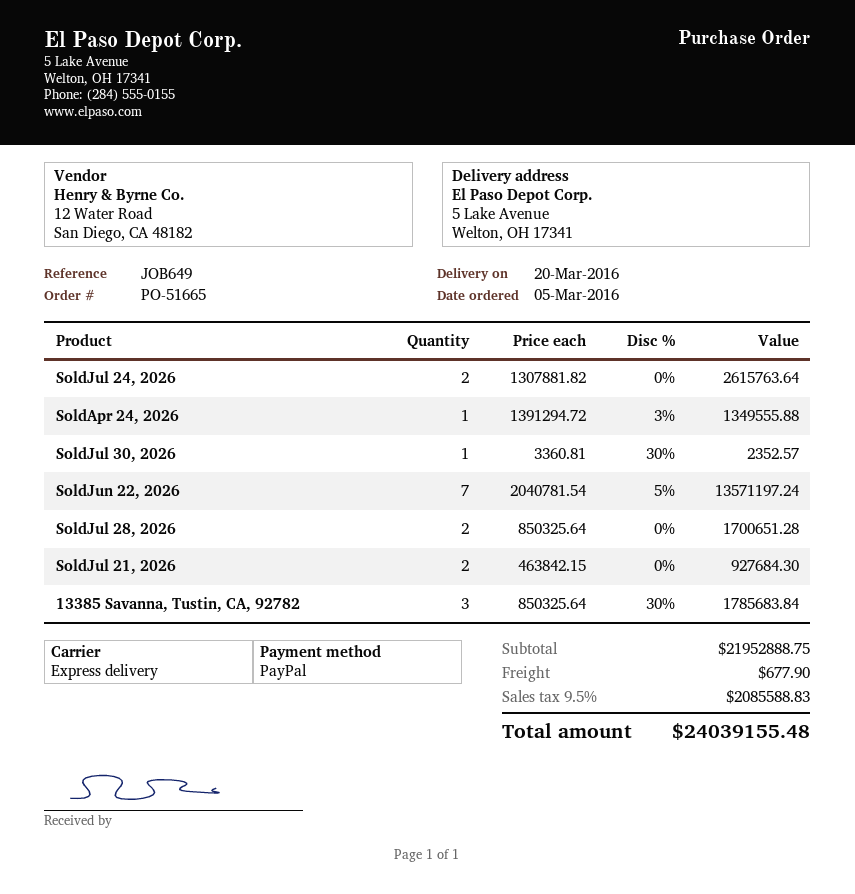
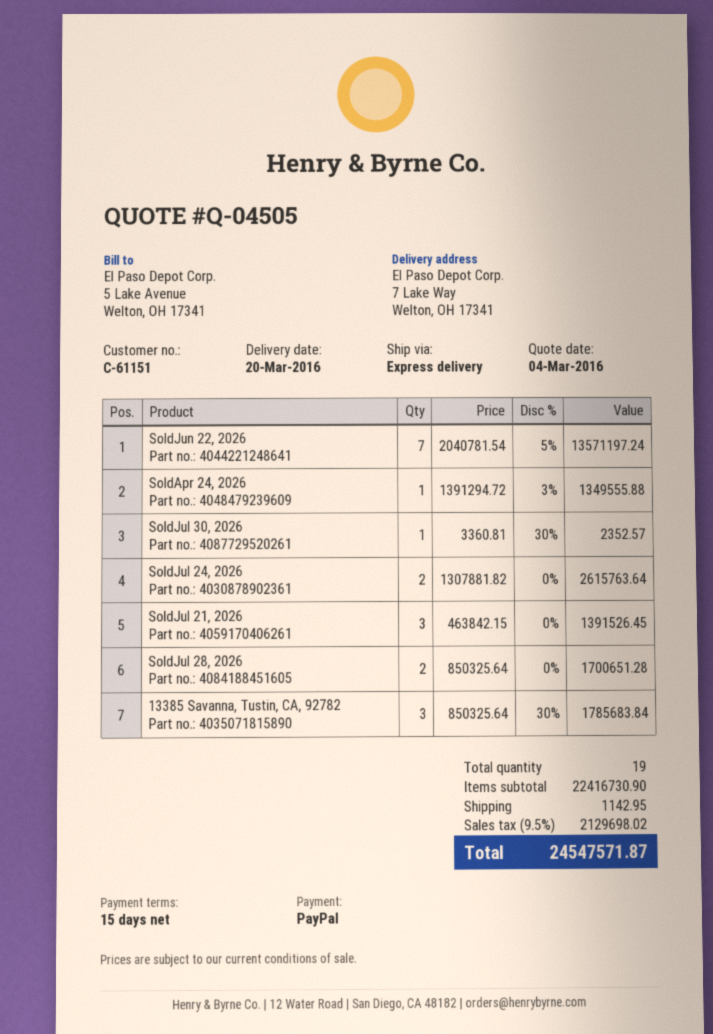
ship to: 5 Lake Avenue, Welton, OH 17341 -> 7 Lake Way, Welton, OH 17341
SoldJul 21, 2026: 2 x 463842.15 = 927684.30 -> 3 x 463842.15 = 1391526.45
subtotal: 21952888.75 -> 22416730.90
shipping: 677.90 -> 1142.95
tax: 9.5% = 2085588.83 -> 9.5% = 2129698.02
total: 24039155.48 -> 24547571.87

